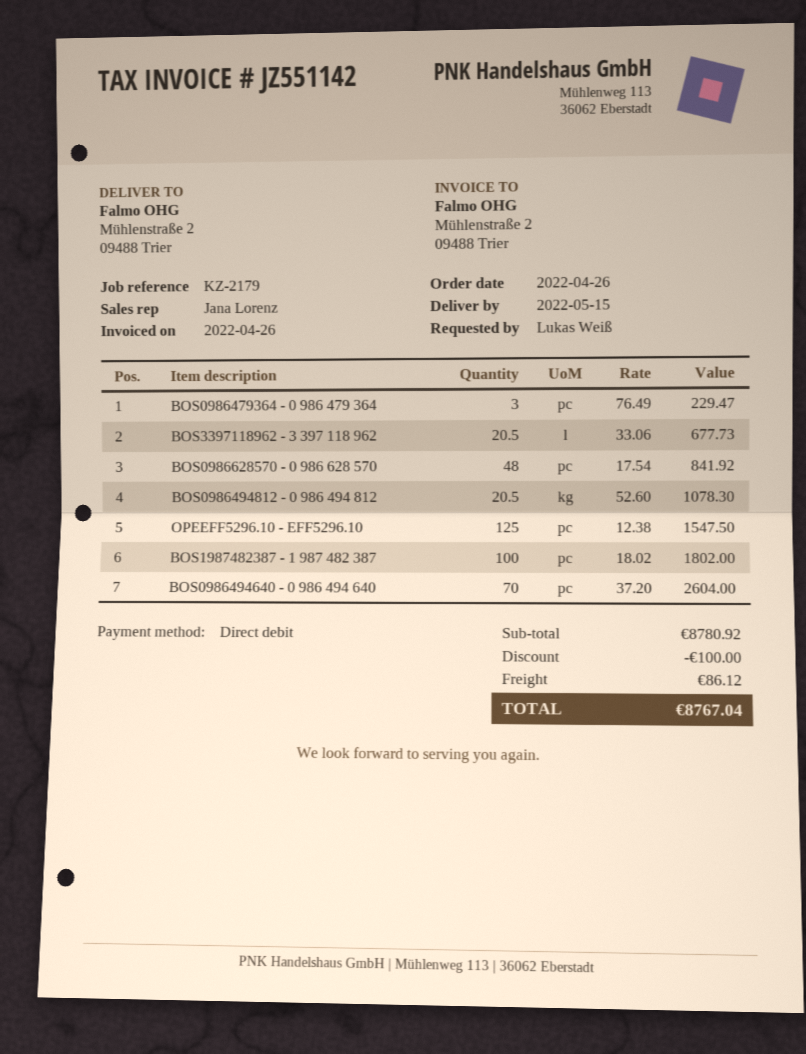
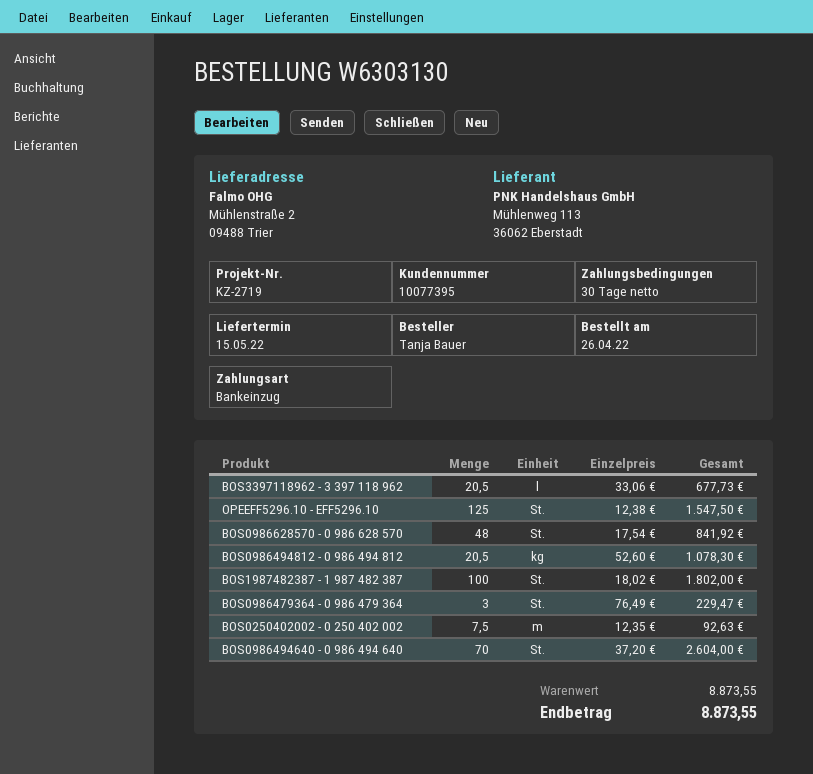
reference: KZ-2179 -> KZ-2719
ordered by: Lukas Weiß -> Tanja Bauer
BOS0250402002 - 0 250 402 002: none -> 7.5 x 12.35 = 92.63
subtotal: 8780.92 -> 8873.55
discount: 100.00 -> none
shipping: 86.12 -> none
total: 8767.04 -> 8873.55

